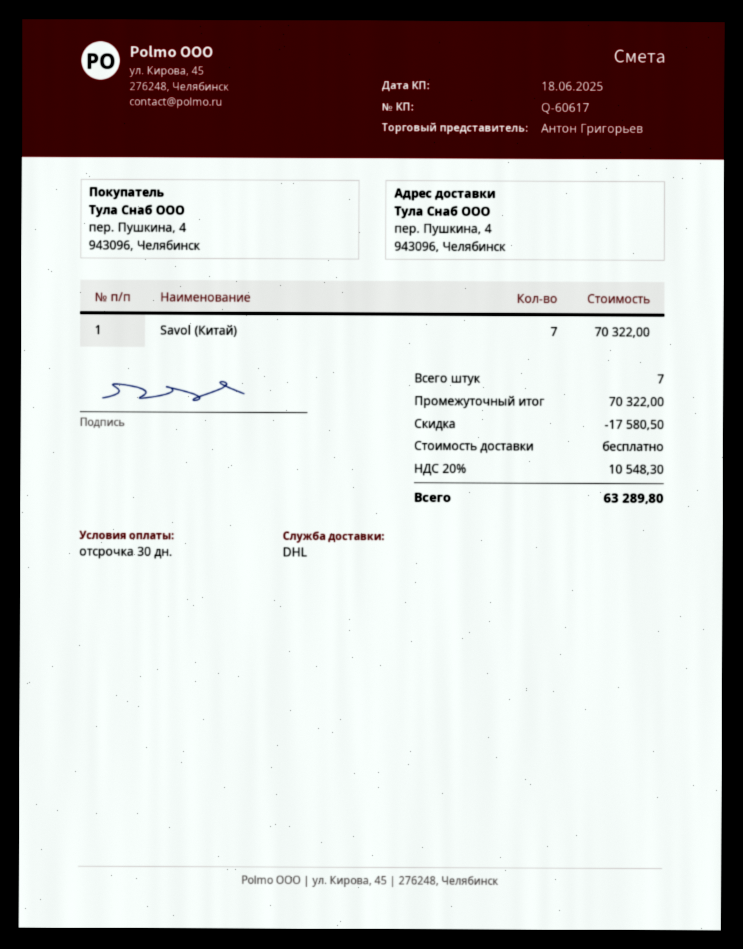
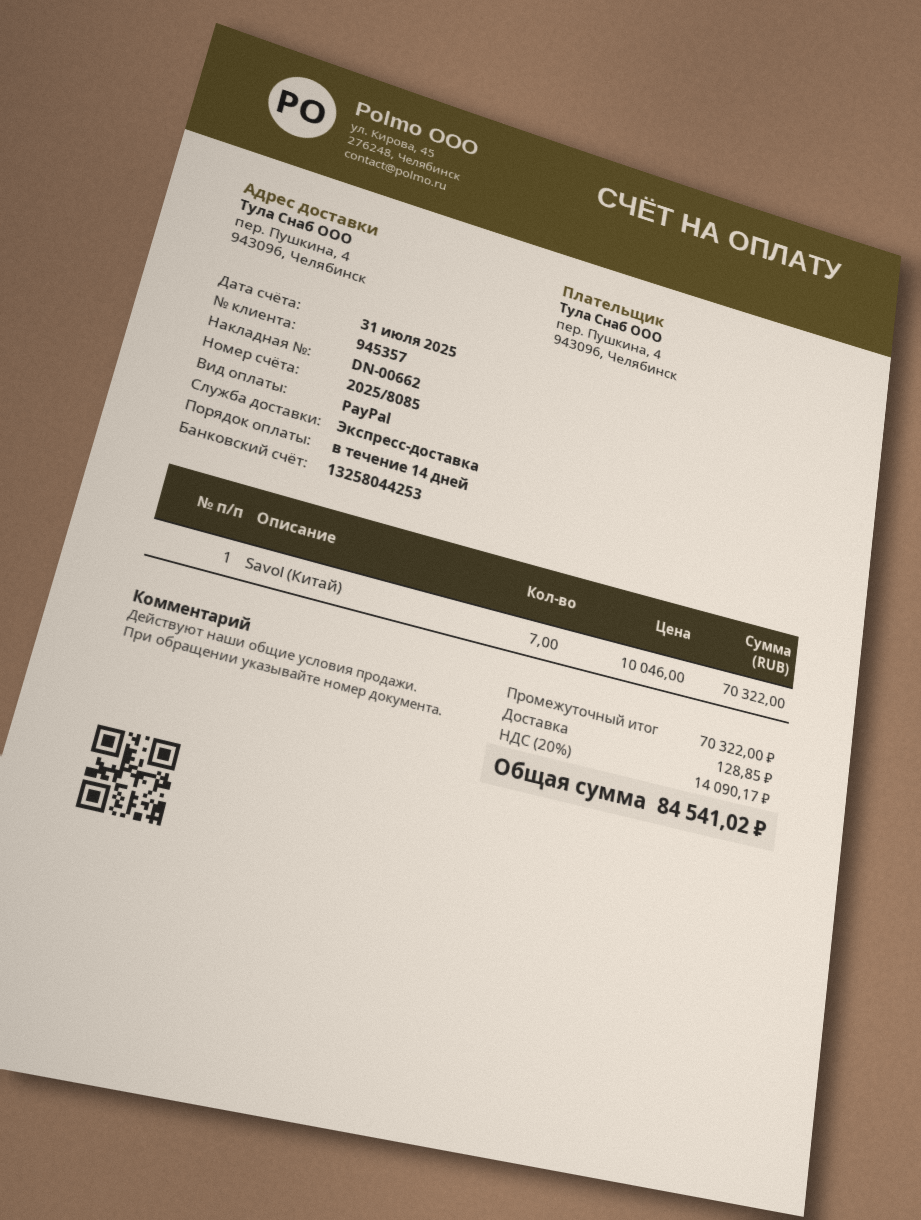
payment terms: 30 days -> 14 days
shipping method: DHL -> express
discount: 17580.50 -> none
shipping: 0.00 -> 128.85
tax: 20% = 10548.30 -> 20% = 14090.17
total: 63289.80 -> 84541.02

